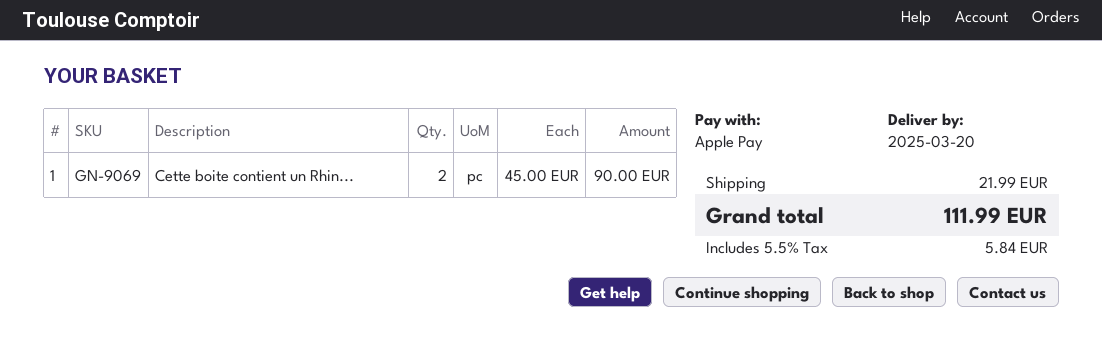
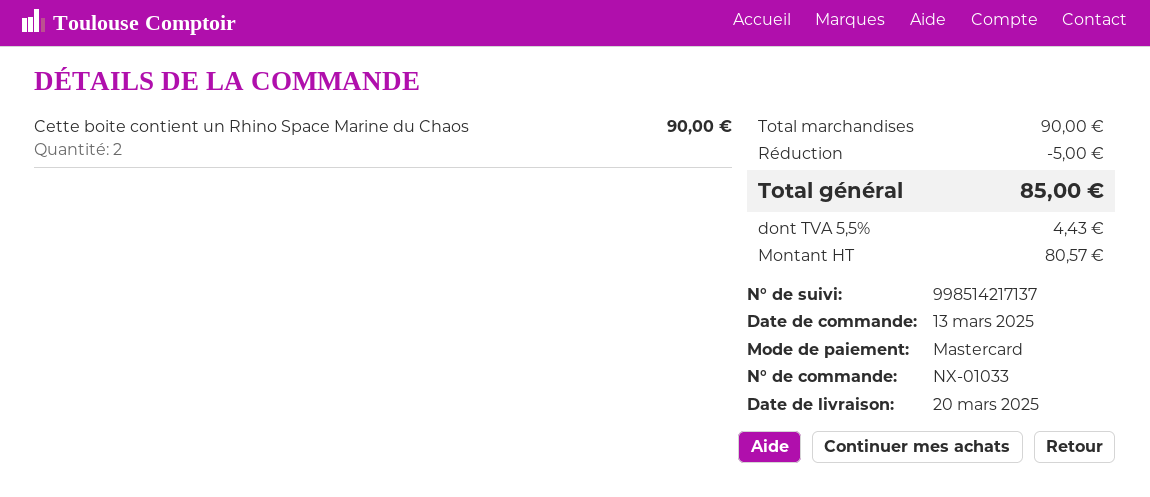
payment method: Apple Pay -> Mastercard
discount: none -> 5.00
shipping: 21.99 -> none
tax: 5.5% = 5.84 -> 5.5% = 4.43
total: 111.99 -> 85.00

